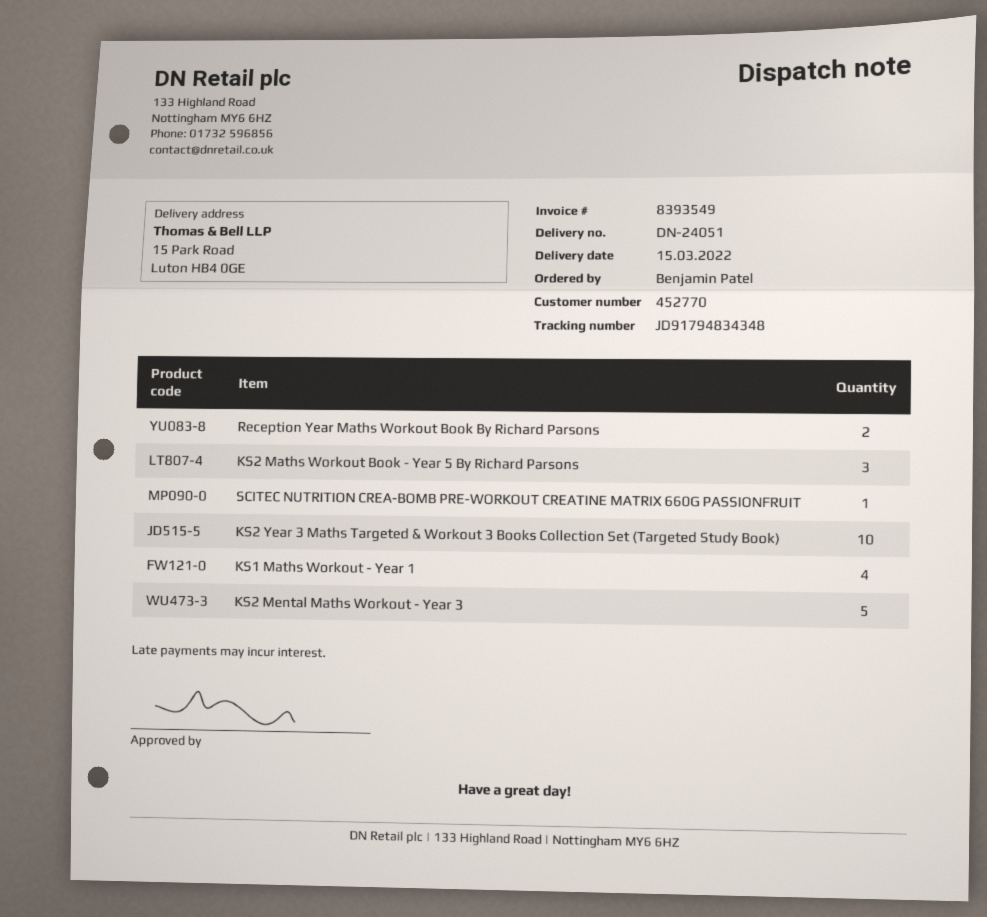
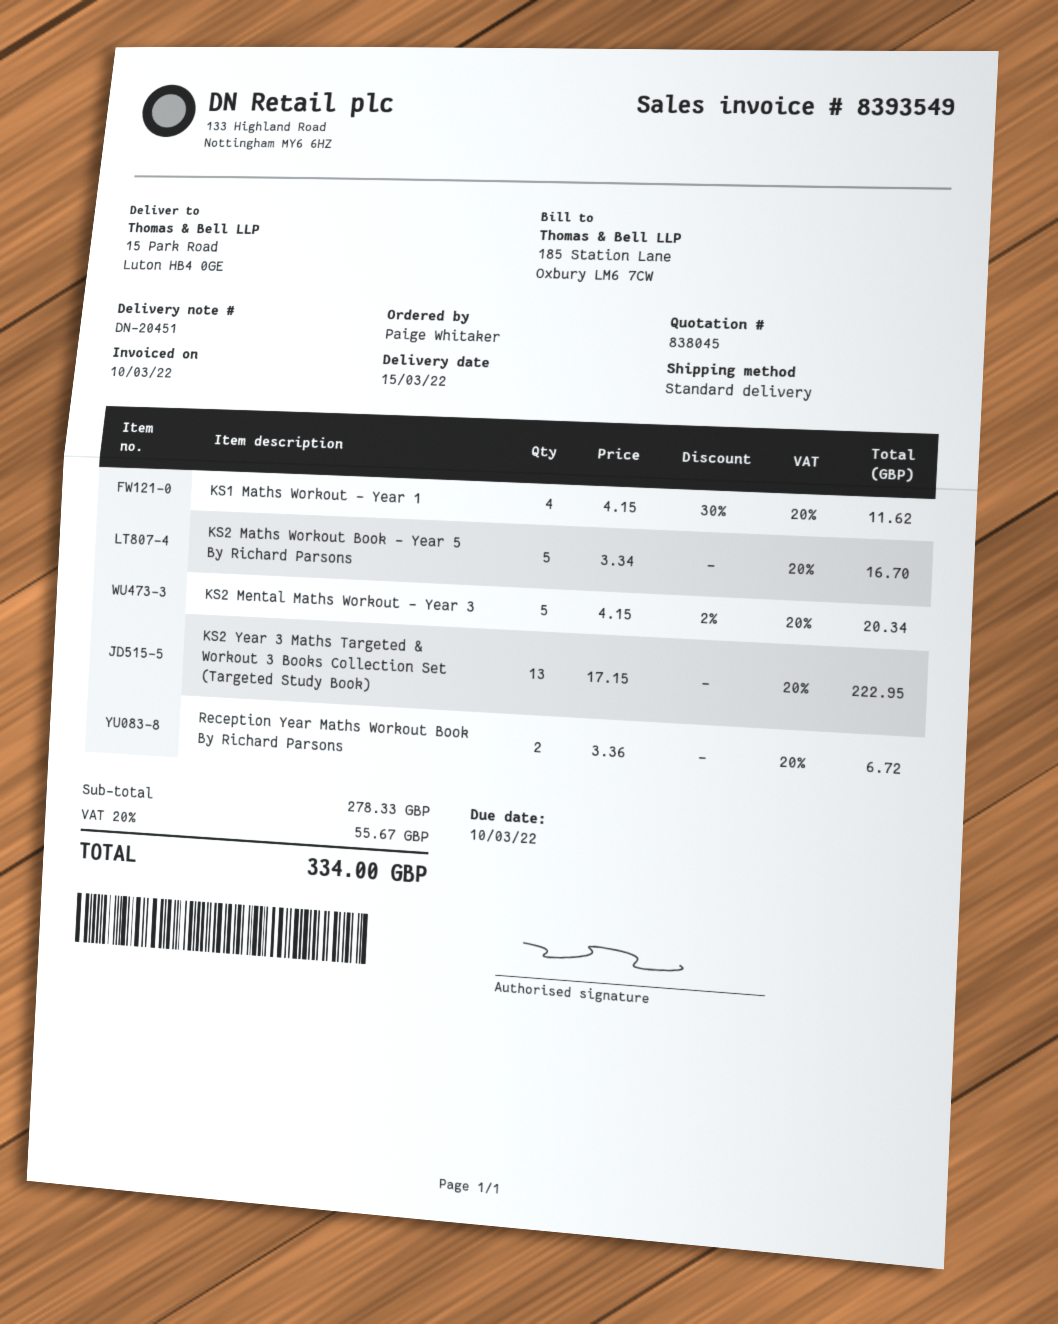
delivery note number: DN-24051 -> DN-20451
ordered by: Benjamin Patel -> Paige Whitaker
KS2 Maths Workout Book - Year 5 By Richard Parsons: 3 -> 5
SCITEC NUTRITION CREA-BOMB PRE-WORKOUT CREATINE MATRIX 660G PASSIONFRUIT: 1 -> none
KS2 Year 3 Maths Targeted & Workout 3 Books Collection Set (Targeted Study Book): 10 -> 13

